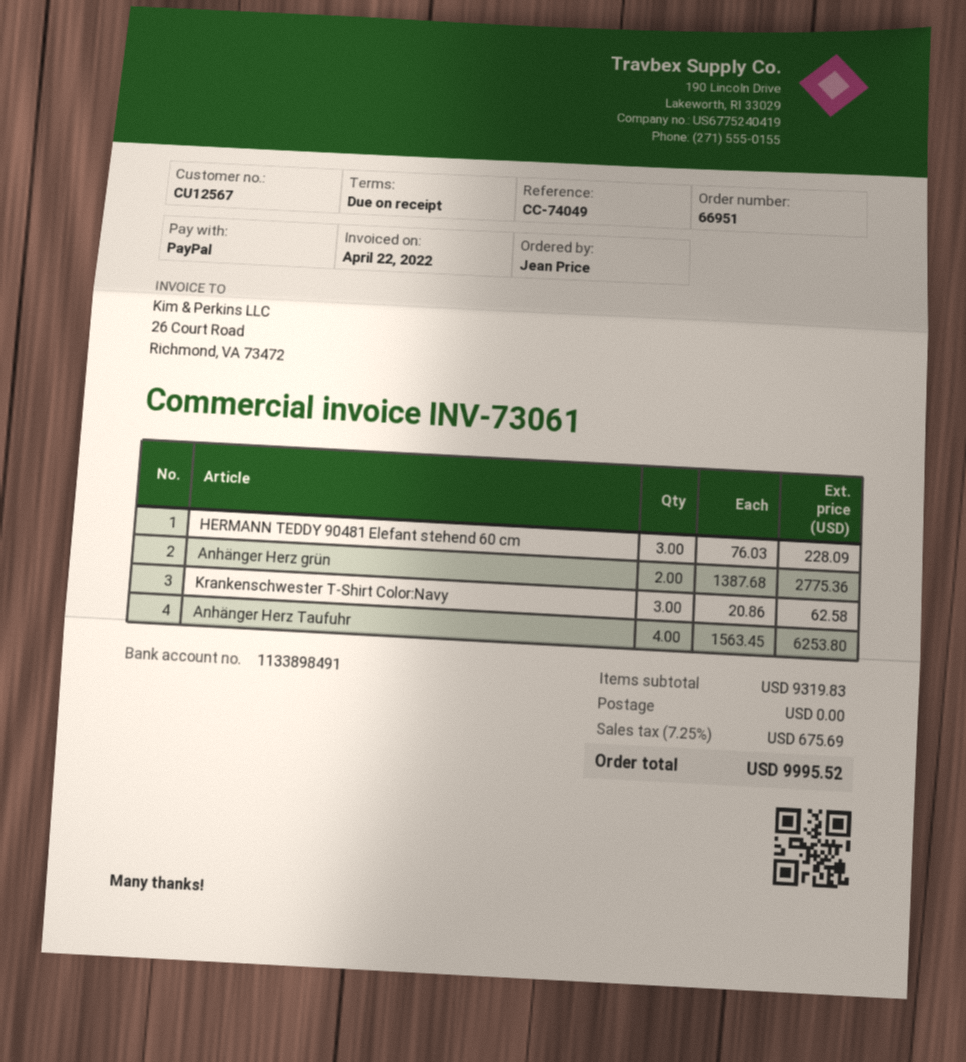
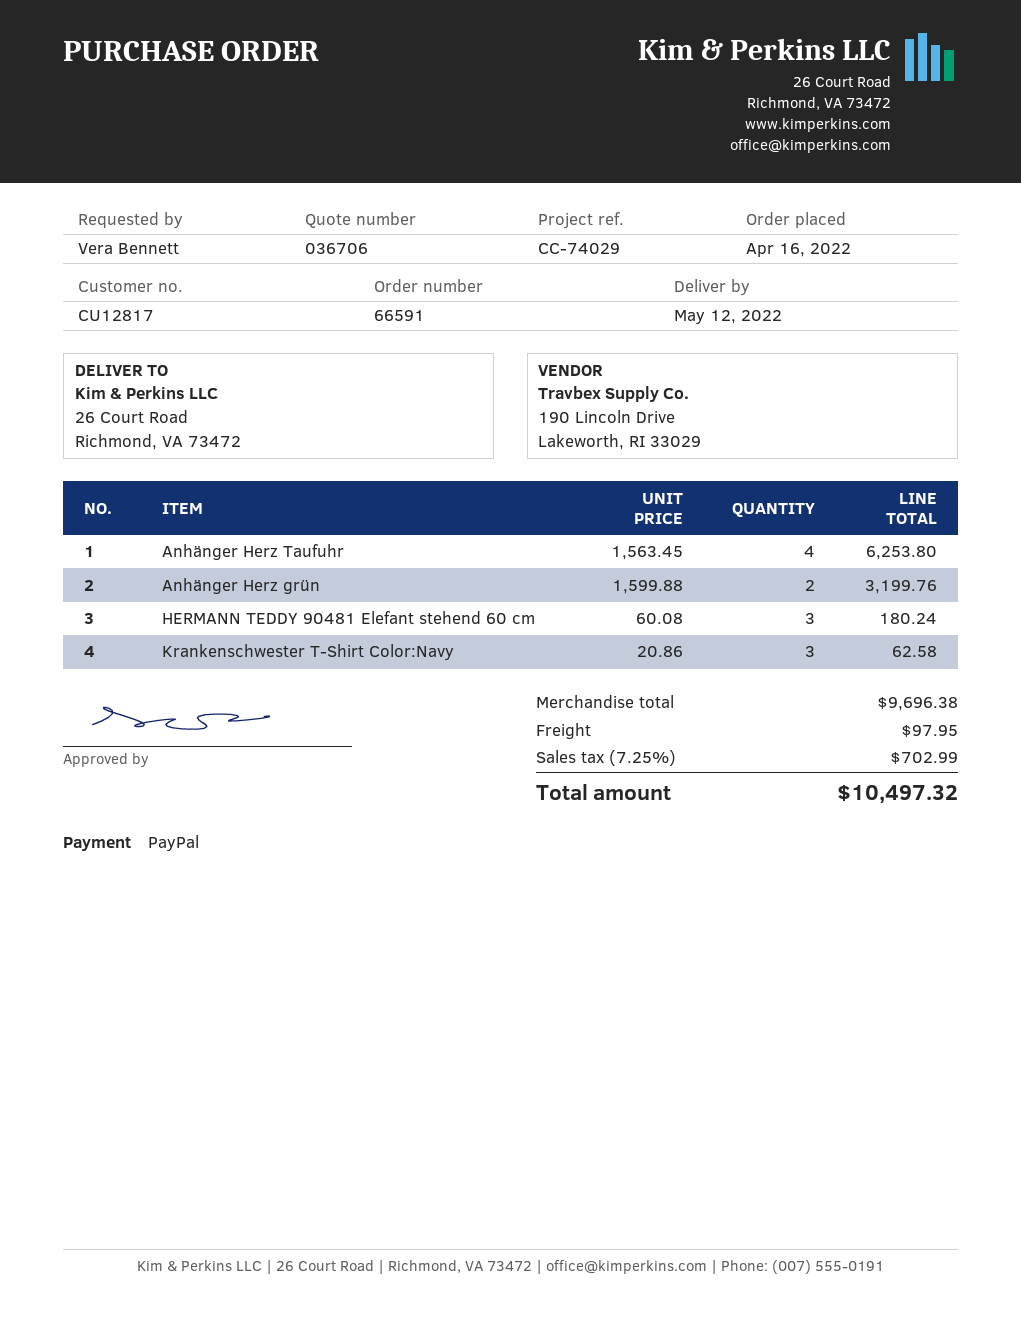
order number: 66951 -> 66591
customer number: CU12567 -> CU12817
reference: CC-74049 -> CC-74029
ordered by: Jean Price -> Vera Bennett
HERMANN TEDDY 90481 Elefant stehend 60 cm: 3 x 76.03 = 228.09 -> 3 x 60.08 = 180.24
Anhänger Herz grün: 2 x 1387.68 = 2775.36 -> 2 x 1599.88 = 3199.76
subtotal: 9319.83 -> 9696.38
shipping: 0.00 -> 97.95
tax: 7.25% = 675.69 -> 7.25% = 702.99
total: 9995.52 -> 10497.32

